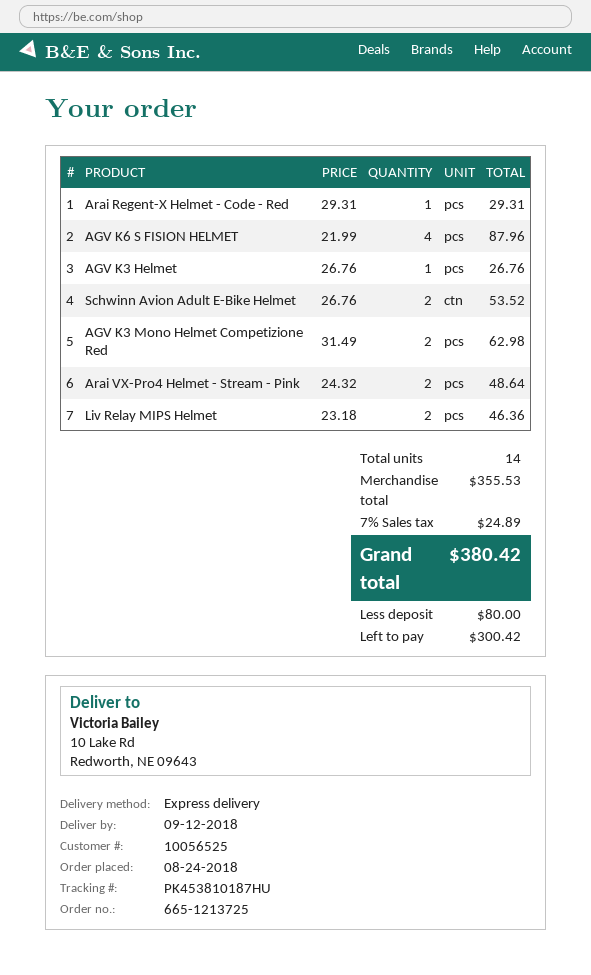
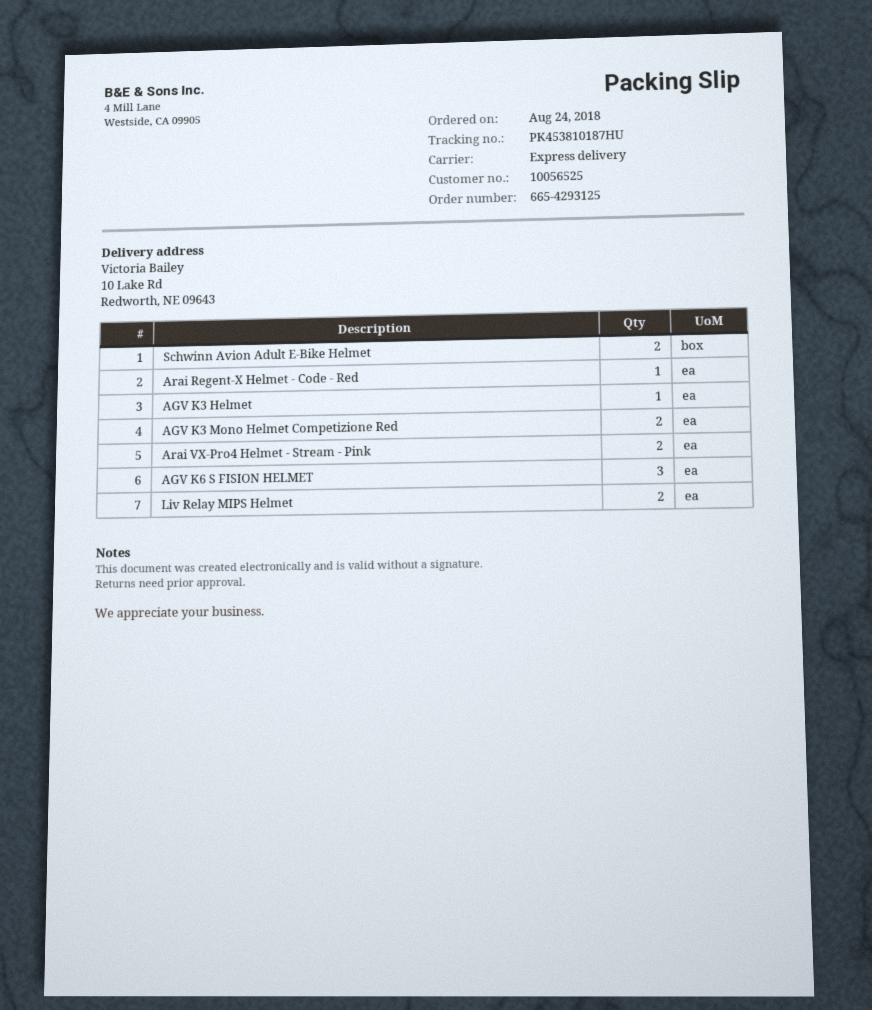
order number: 665-1213725 -> 665-4293125
AGV K6 S FISION HELMET: 4 -> 3

